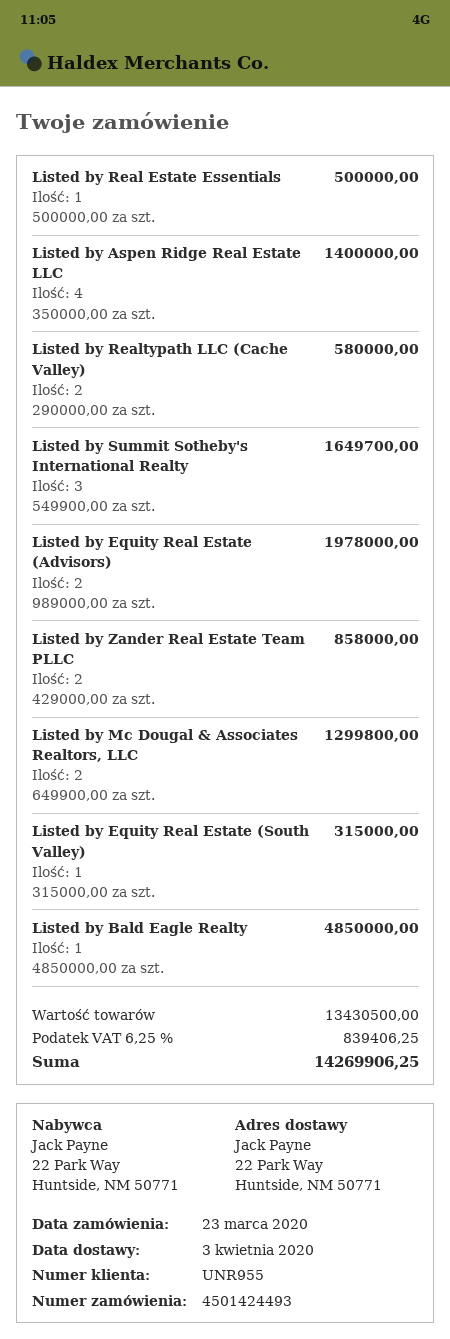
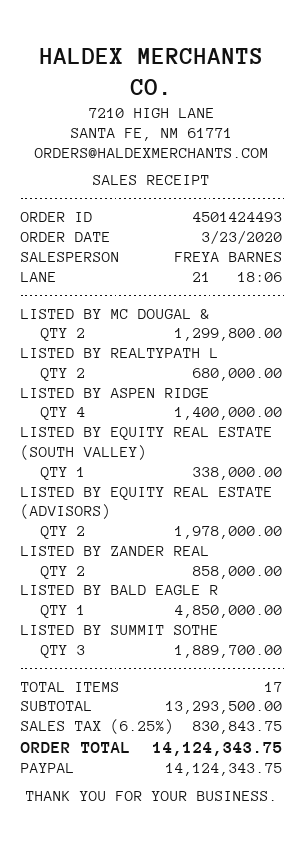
Listed by Real Estate Essentials: 1 for 500000.00 -> none
Listed by Realtypath LLC (Cache Valley): 2 for 580000.00 -> 2 for 680000.00
Listed by Summit Sotheby's International Realty: 3 for 1649700.00 -> 3 for 1889700.00
Listed by Equity Real Estate (South Valley): 1 for 315000.00 -> 1 for 338000.00
subtotal: 13430500.00 -> 13293500.00
tax: 6.25% = 839406.25 -> 6.25% = 830843.75
total: 14269906.25 -> 14124343.75

